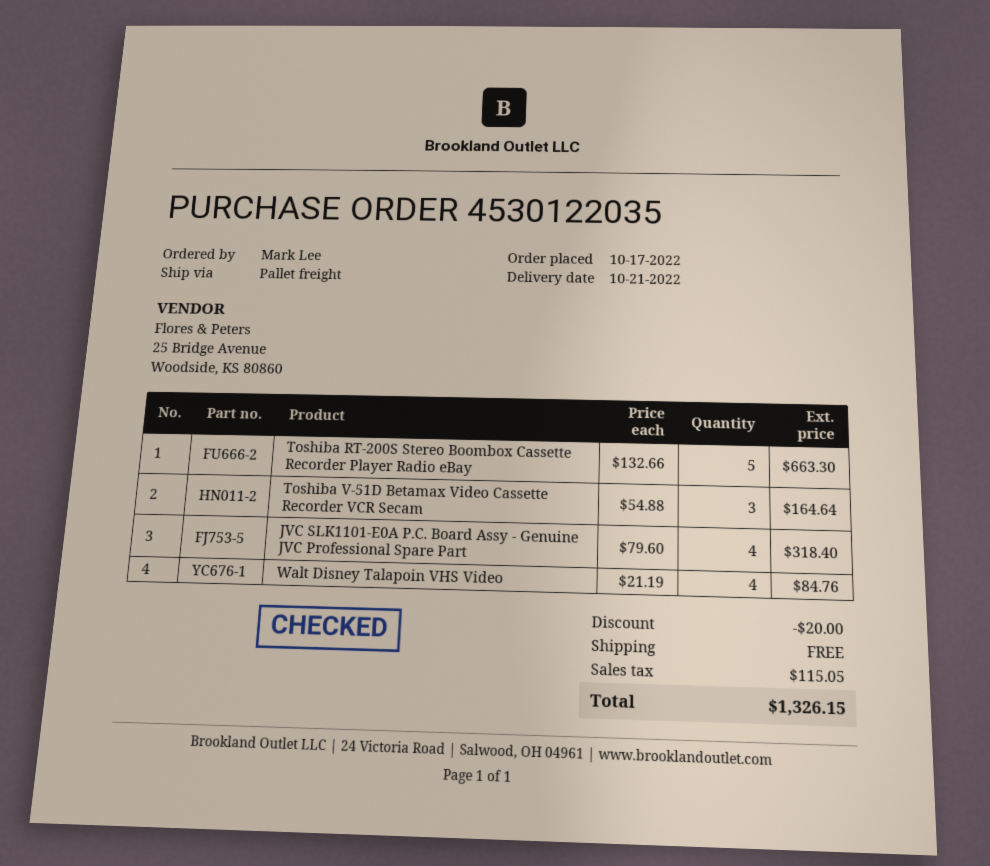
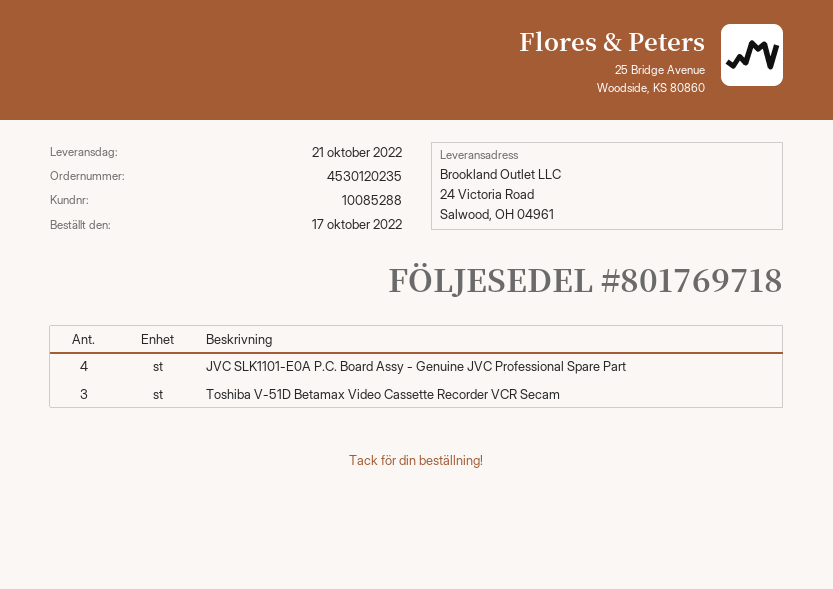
order number: 4530122035 -> 4530120235
Toshiba RT-200S Stereo Boombox Cassette Recorder Player Radio eBay: 5 -> none
Walt Disney Talapoin VHS Video: 4 -> none

